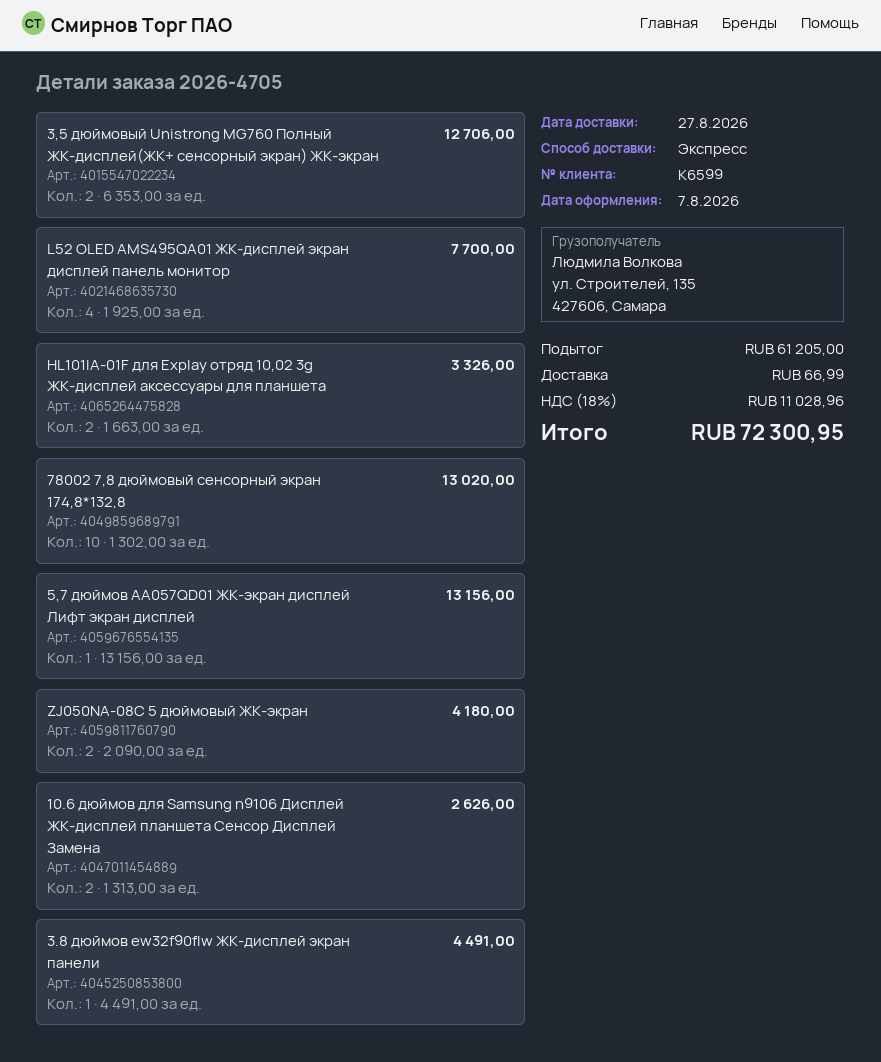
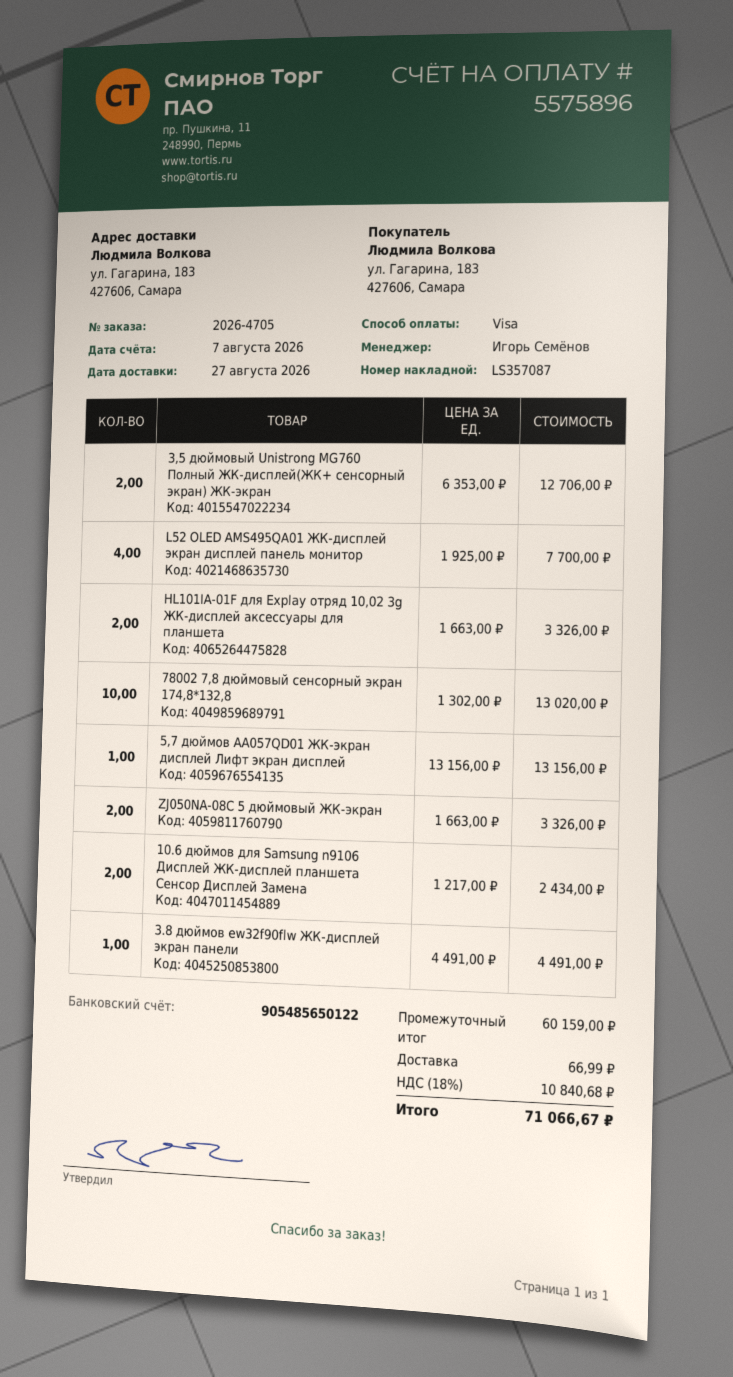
ship to: ул. Строителей, 135, 427606, Самара -> ул. Гагарина, 183, 427606, Самара
ZJ050NA-08C 5 дюймовый ЖК-экран: 2 x 2090.00 = 4180.00 -> 2 x 1663.00 = 3326.00
10.6 дюймов для Samsung n9106 Дисплей ЖК-дисплей планшета Сенсор Дисплей Замена: 2 x 1313.00 = 2626.00 -> 2 x 1217.00 = 2434.00
subtotal: 61205.00 -> 60159.00
tax: 18% = 11028.96 -> 18% = 10840.68
total: 72300.95 -> 71066.67

